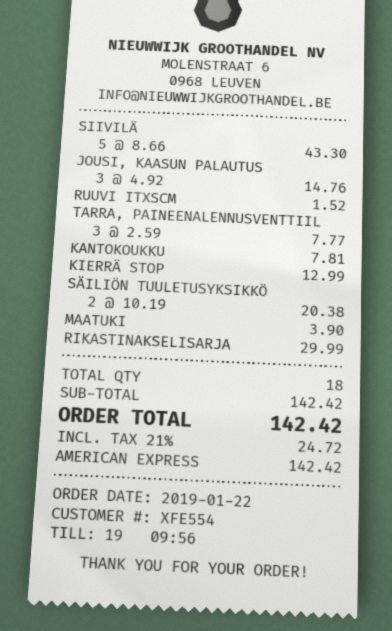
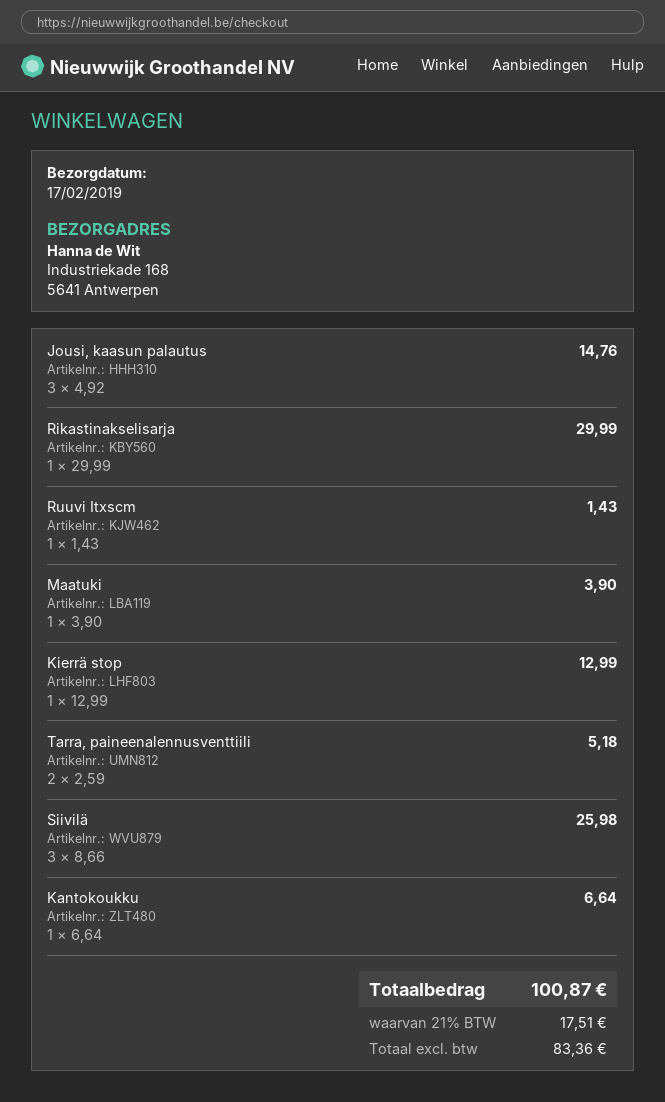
SIIVILÄ: 5 x 8.66 = 43.30 -> 3 x 8.66 = 25.98
RUUVI ITXSCM: 1 x 1.52 = 1.52 -> 1 x 1.43 = 1.43
TARRA, PAINEENALENNUSVENTTIIL: 3 x 2.59 = 7.77 -> 2 x 2.59 = 5.18
KANTOKOUKKU: 1 x 7.81 = 7.81 -> 1 x 6.64 = 6.64
SÄILIÖN TUULETUSYKSIKKÖ: 2 x 10.19 = 20.38 -> none
tax: 21% = 24.72 -> 21% = 17.51
total: 142.42 -> 100.87

